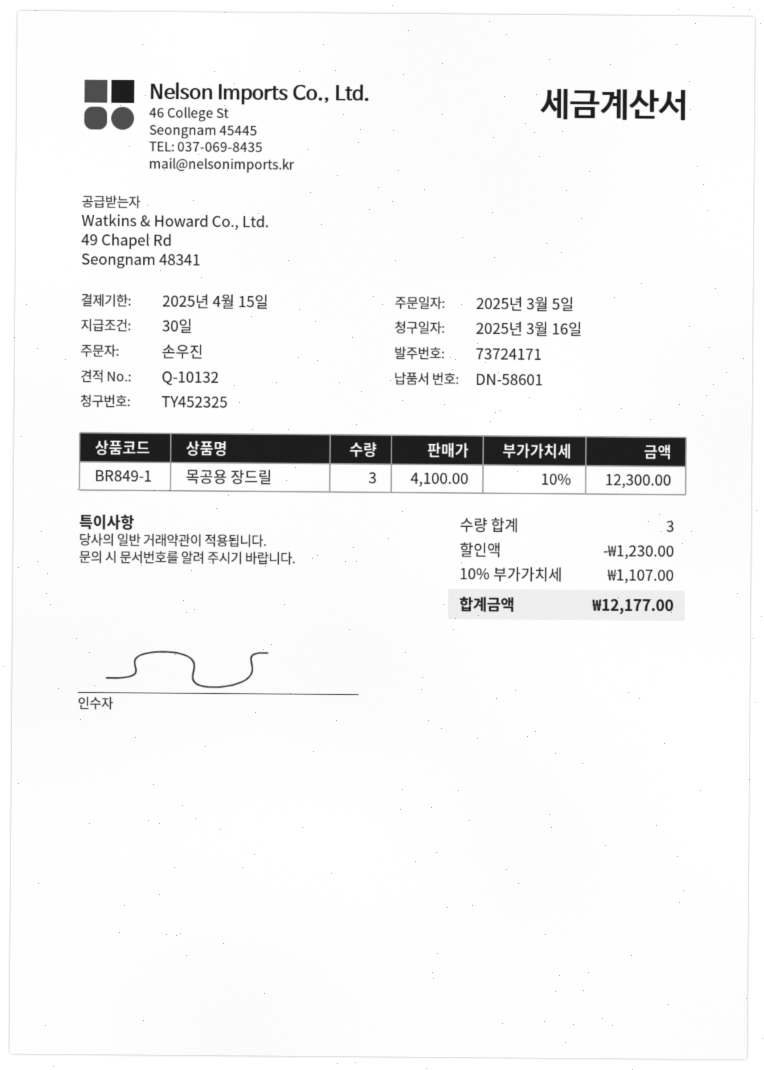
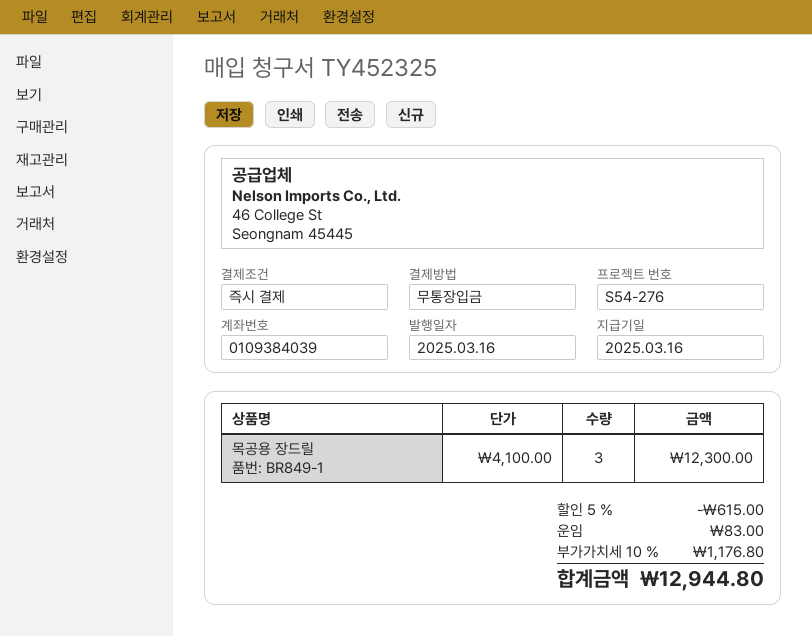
payment terms: 30 days -> on receipt
due date: 2025-04-15 -> 2025-03-16
discount: 1230.00 -> 615.00
shipping: none -> 83.00
tax: 10% = 1107.00 -> 10% = 1176.80
total: 12177.00 -> 12944.80

